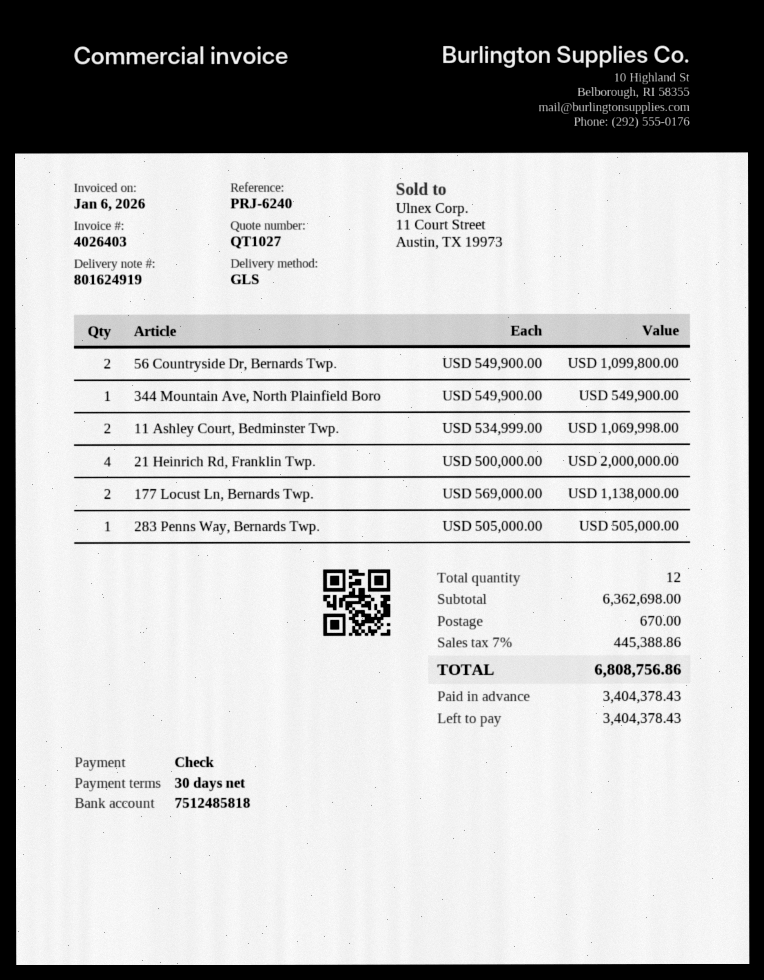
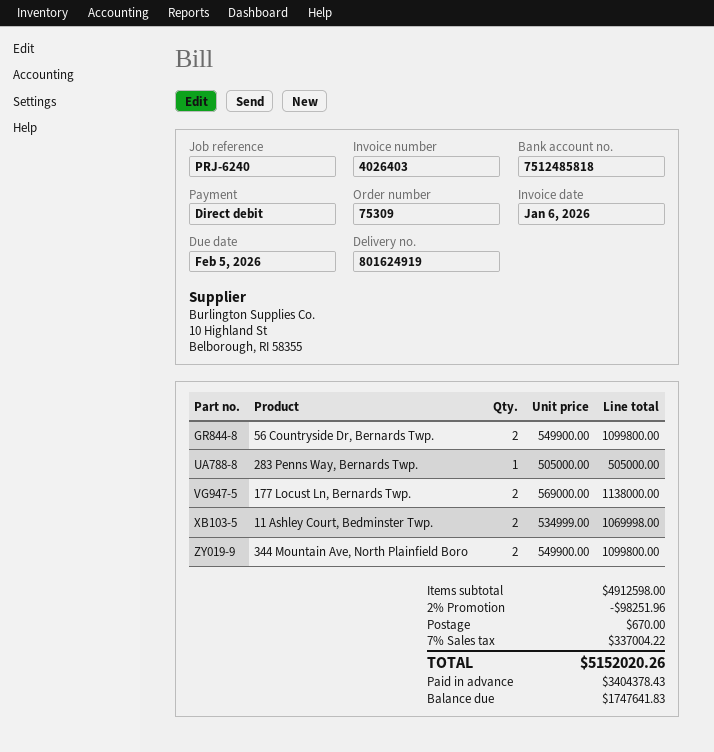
payment method: cheque -> direct debit
344 Mountain Ave, North Plainfield Boro: 1 x 549900.00 = 549900.00 -> 2 x 549900.00 = 1099800.00
21 Heinrich Rd, Franklin Twp.: 4 x 500000.00 = 2000000.00 -> none
subtotal: 6362698.00 -> 4912598.00
discount: none -> 2% = 98251.96
tax: 7% = 445388.86 -> 7% = 337004.22
total: 6808756.86 -> 5152020.26
balance: 3404378.43 -> 1747641.83

